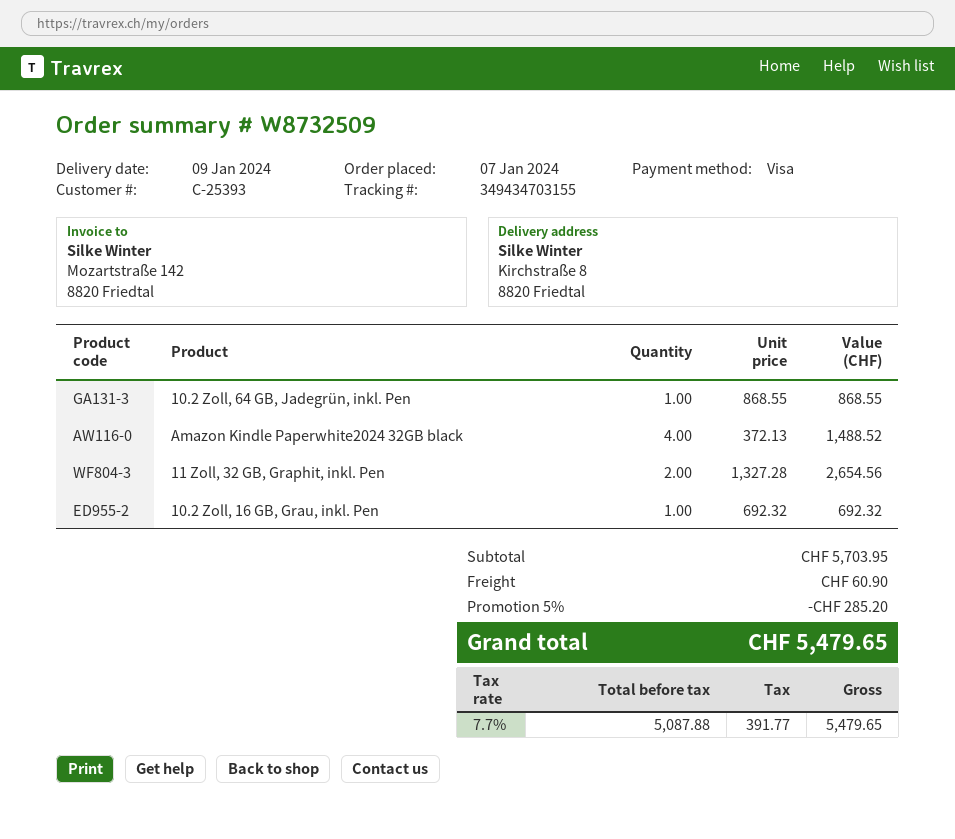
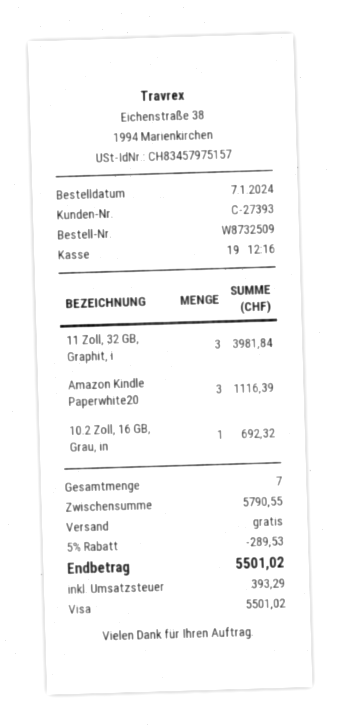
customer number: C-25393 -> C-27393
10.2 Zoll, 64 GB, Jadegrün, inkl. Pen: 1 for 868.55 -> none
Amazon Kindle Paperwhite2024 32GB black: 4 for 1488.52 -> 3 for 1116.39
11 Zoll, 32 GB, Graphit, inkl. Pen: 2 for 2654.56 -> 3 for 3981.84
subtotal: 5703.95 -> 5790.55
discount: 5% = 285.20 -> 5% = 289.53
shipping: 60.90 -> 0.00
tax: 391.77 -> 393.29
total: 5479.65 -> 5501.02

